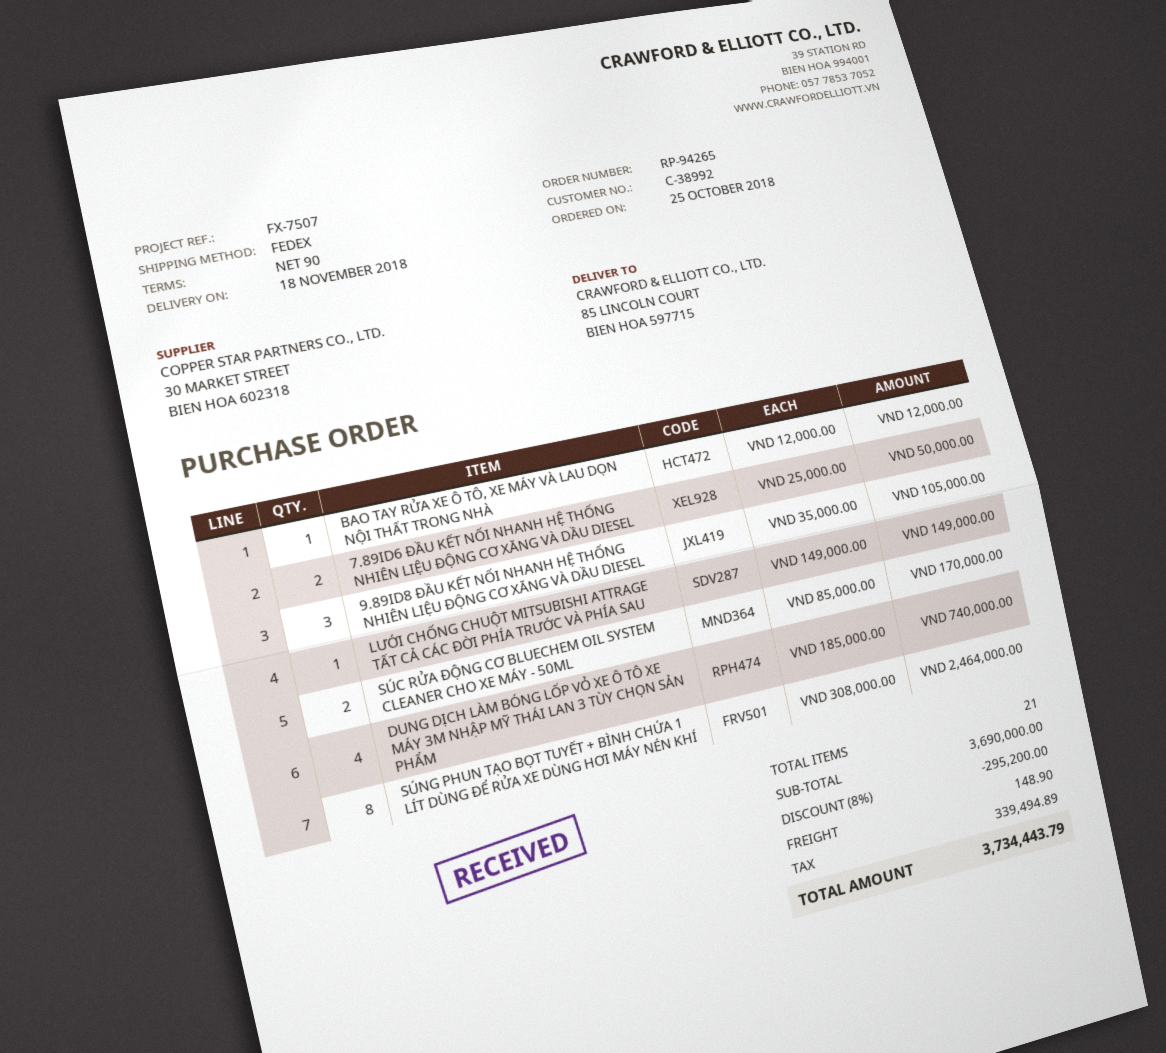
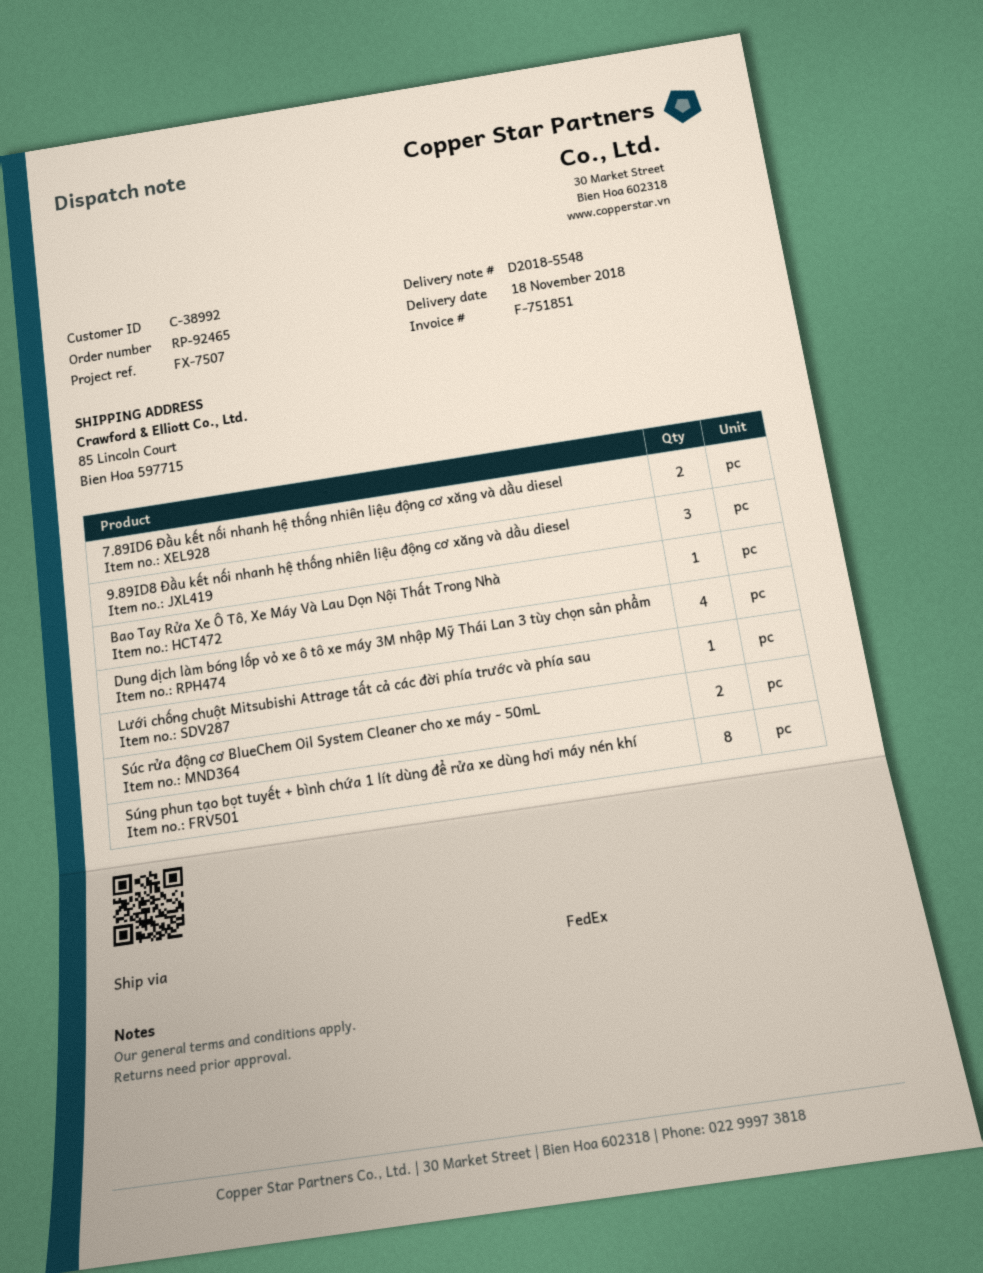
order number: RP-94265 -> RP-92465

